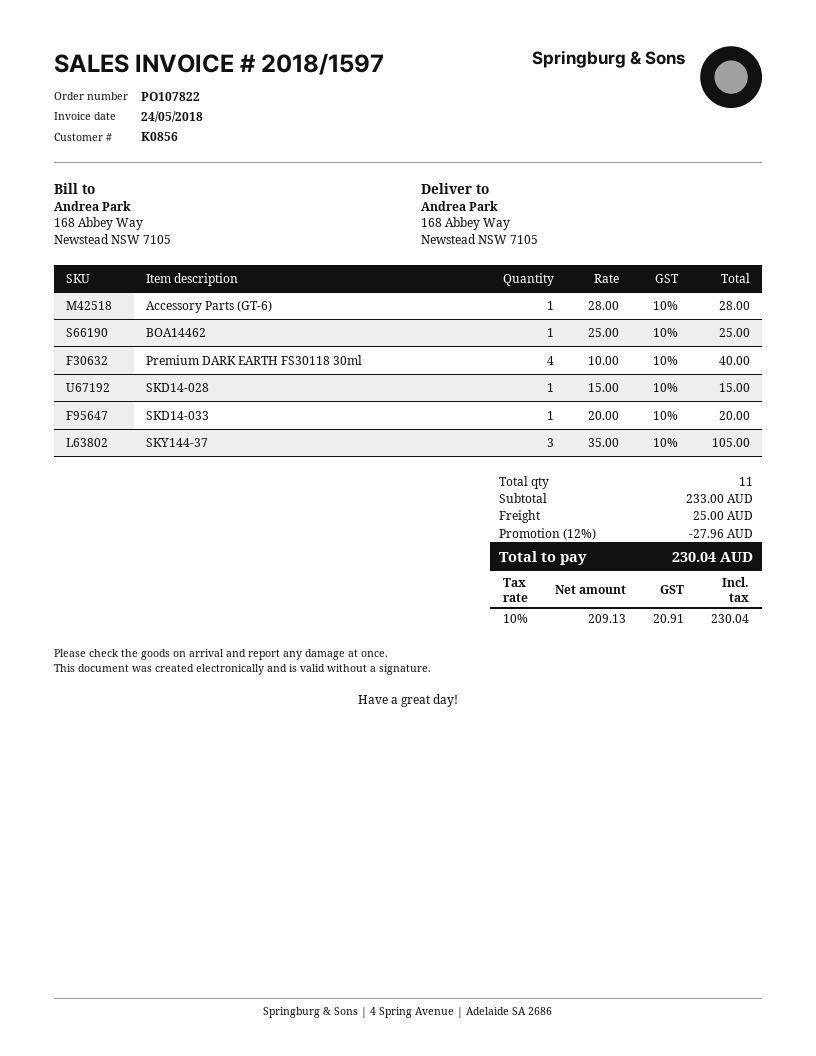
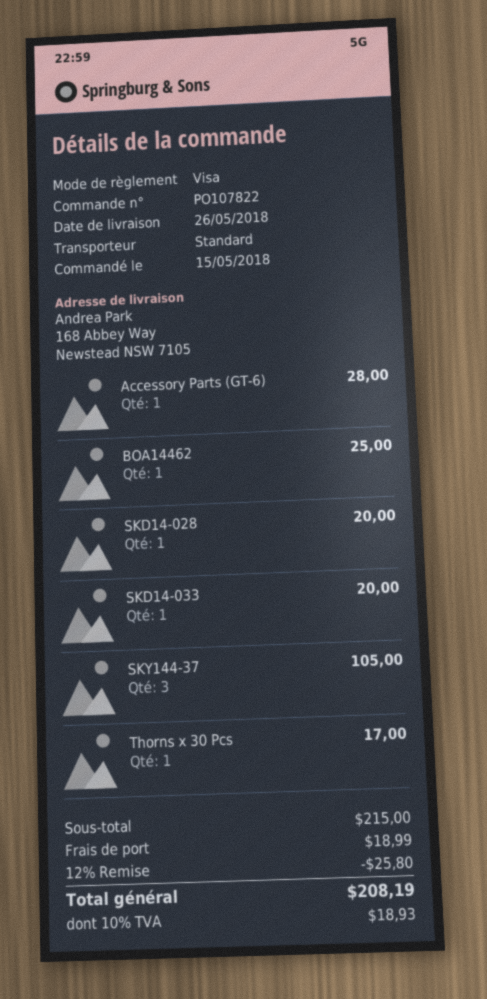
Premium DARK EARTH FS30118 30ml: 4 for 40.00 -> none
SKD14-028: 1 for 15.00 -> 1 for 20.00
Thorns x 30 Pcs: none -> 1 for 17.00
subtotal: 233.00 -> 215.00
discount: 12% = 27.96 -> 12% = 25.80
shipping: 25.00 -> 18.99
tax: 10% = 20.91 -> 10% = 18.93
total: 230.04 -> 208.19

